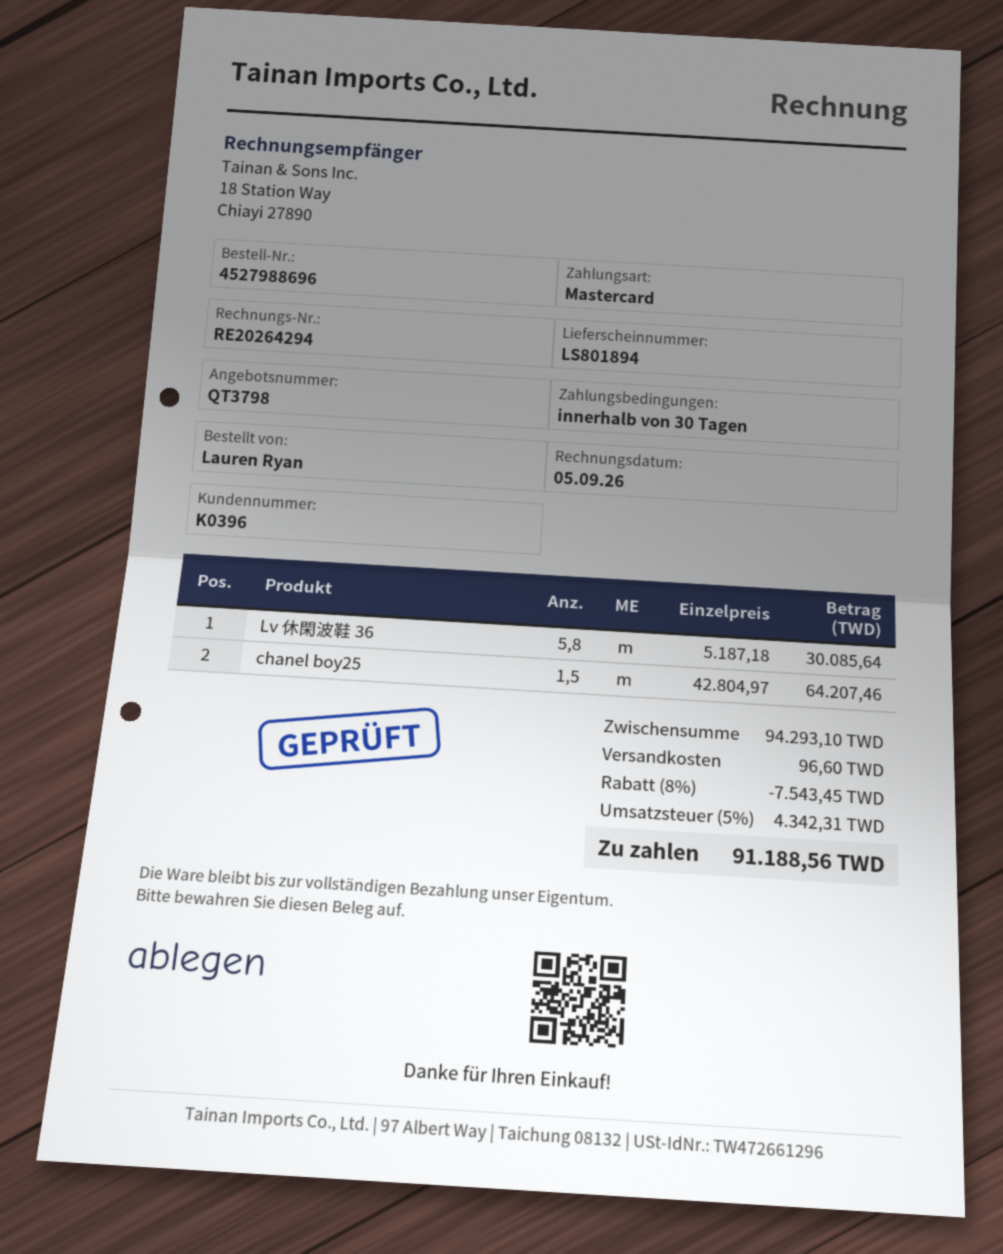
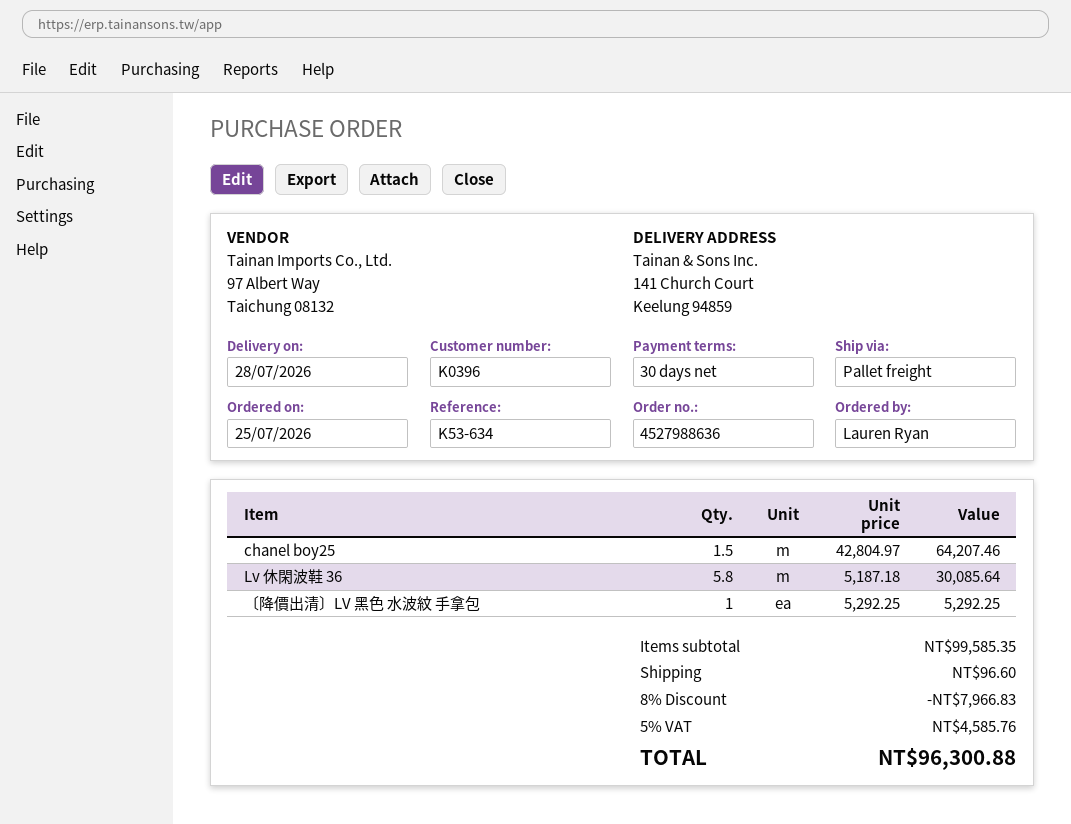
order number: 4527988696 -> 4527988636
〔降價出清〕LV 黑色 水波紋 手拿包: none -> 1 x 5292.25 = 5292.25
subtotal: 94293.10 -> 99585.35
discount: 8% = 7543.45 -> 8% = 7966.83
tax: 5% = 4342.31 -> 5% = 4585.76
total: 91188.56 -> 96300.88

